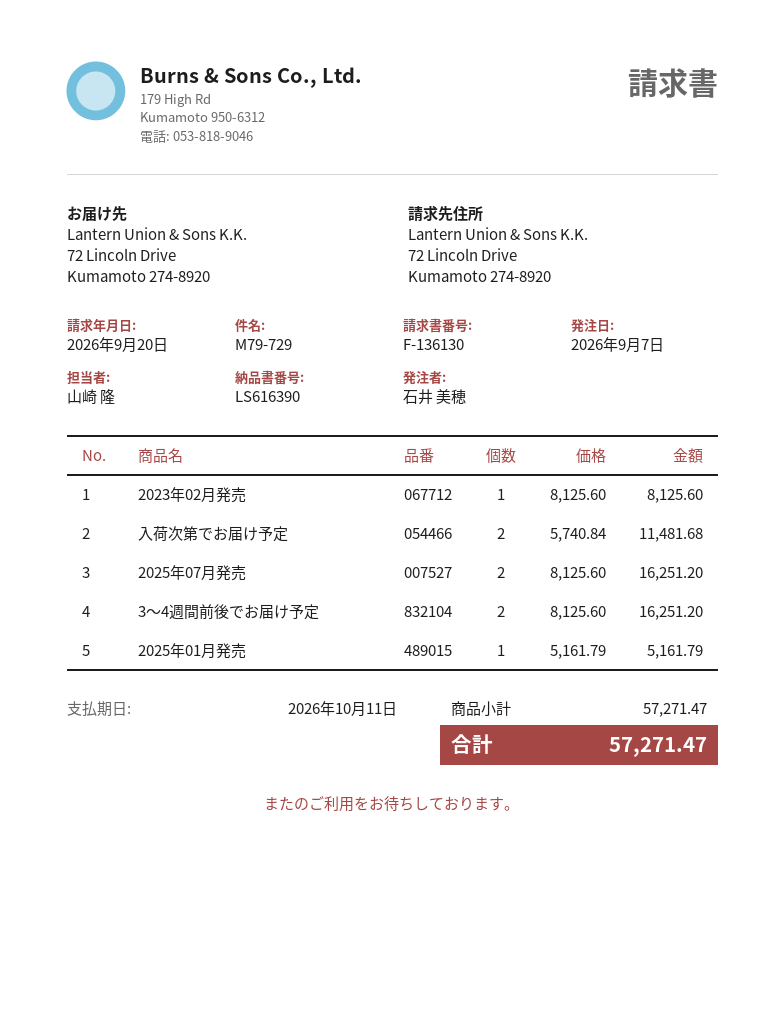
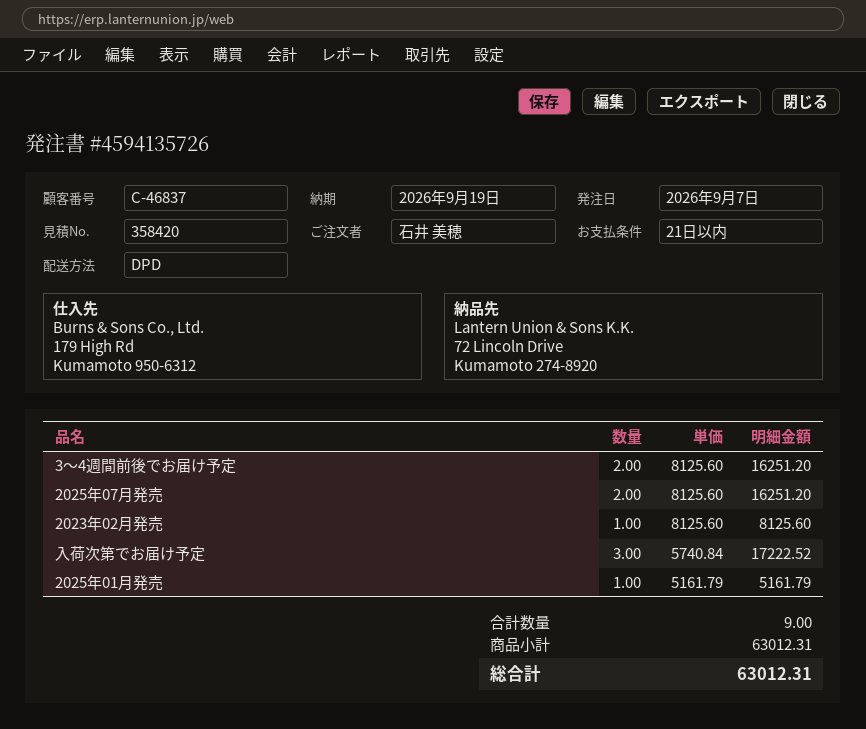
入荷次第でお届け予定: 2 x 5740.84 = 11481.68 -> 3 x 5740.84 = 17222.52
subtotal: 57271.47 -> 63012.31
total: 57271.47 -> 63012.31

